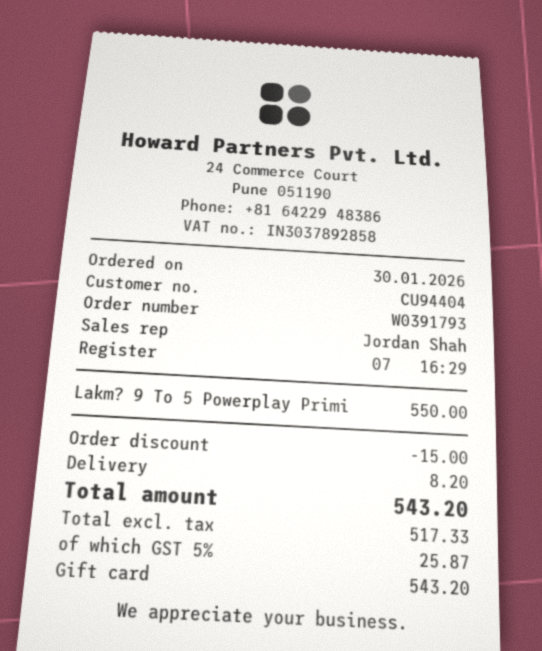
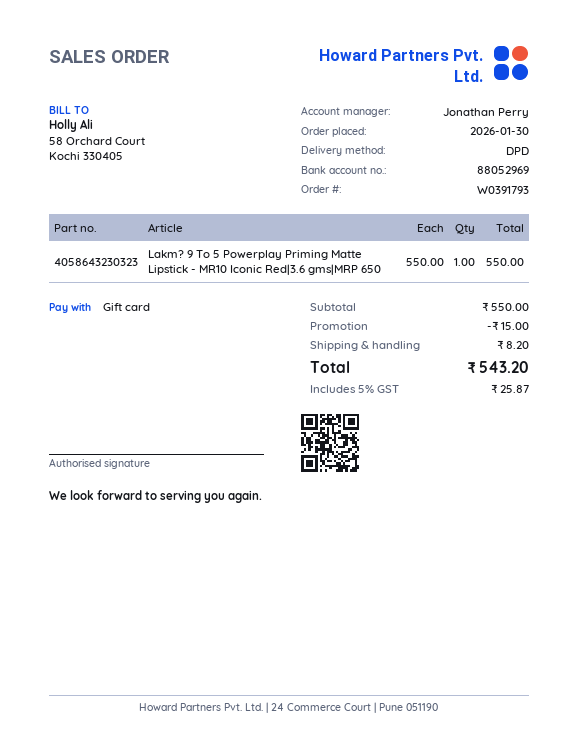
sales rep: Jordan Shah -> Jonathan Perry

